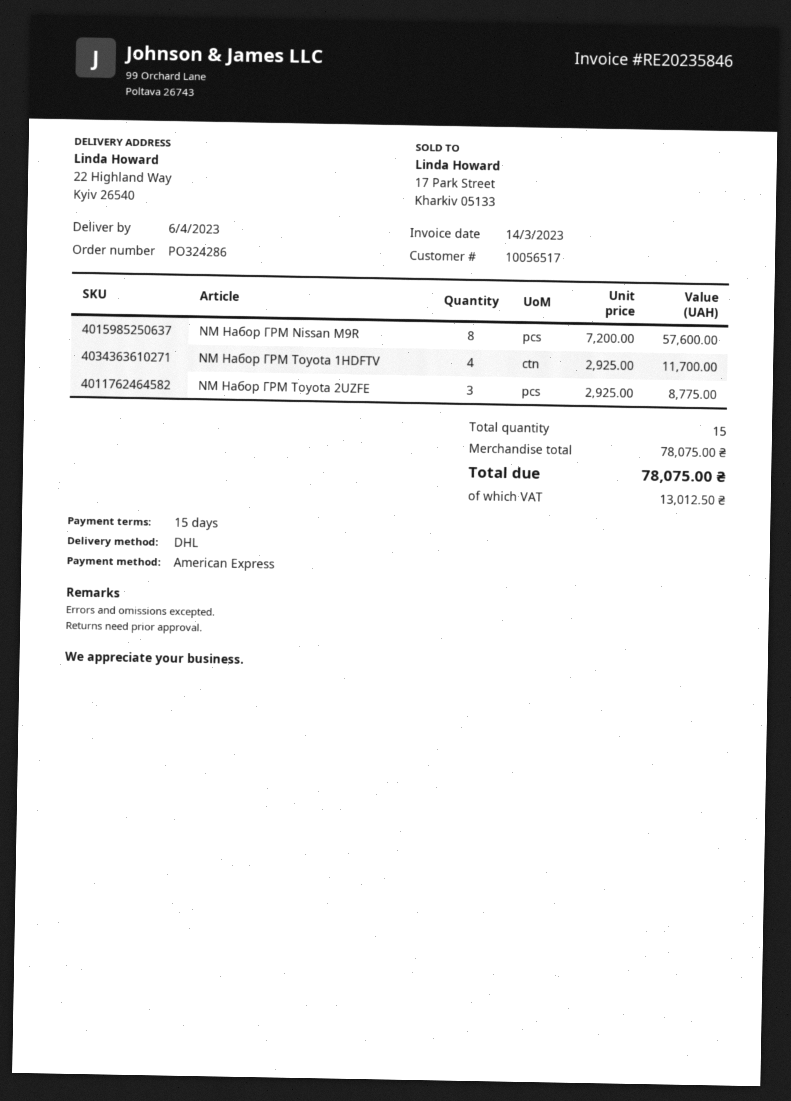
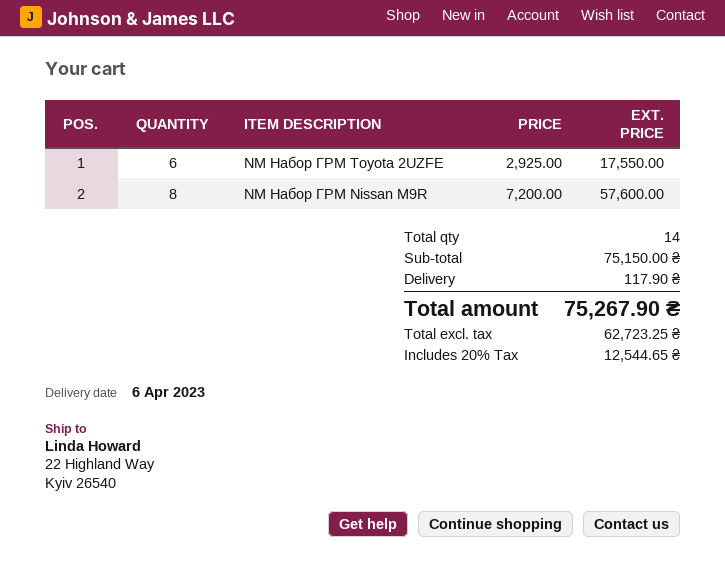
NM Набор ГРМ Toyota 1HDFTV: 4 x 2925.00 = 11700.00 -> none
NM Набор ГРМ Toyota 2UZFE: 3 x 2925.00 = 8775.00 -> 6 x 2925.00 = 17550.00
total quantity: 15 -> 14
subtotal: 78075.00 -> 75150.00
shipping: none -> 117.90
tax: 13012.50 -> 12544.65
total: 78075.00 -> 75267.90

